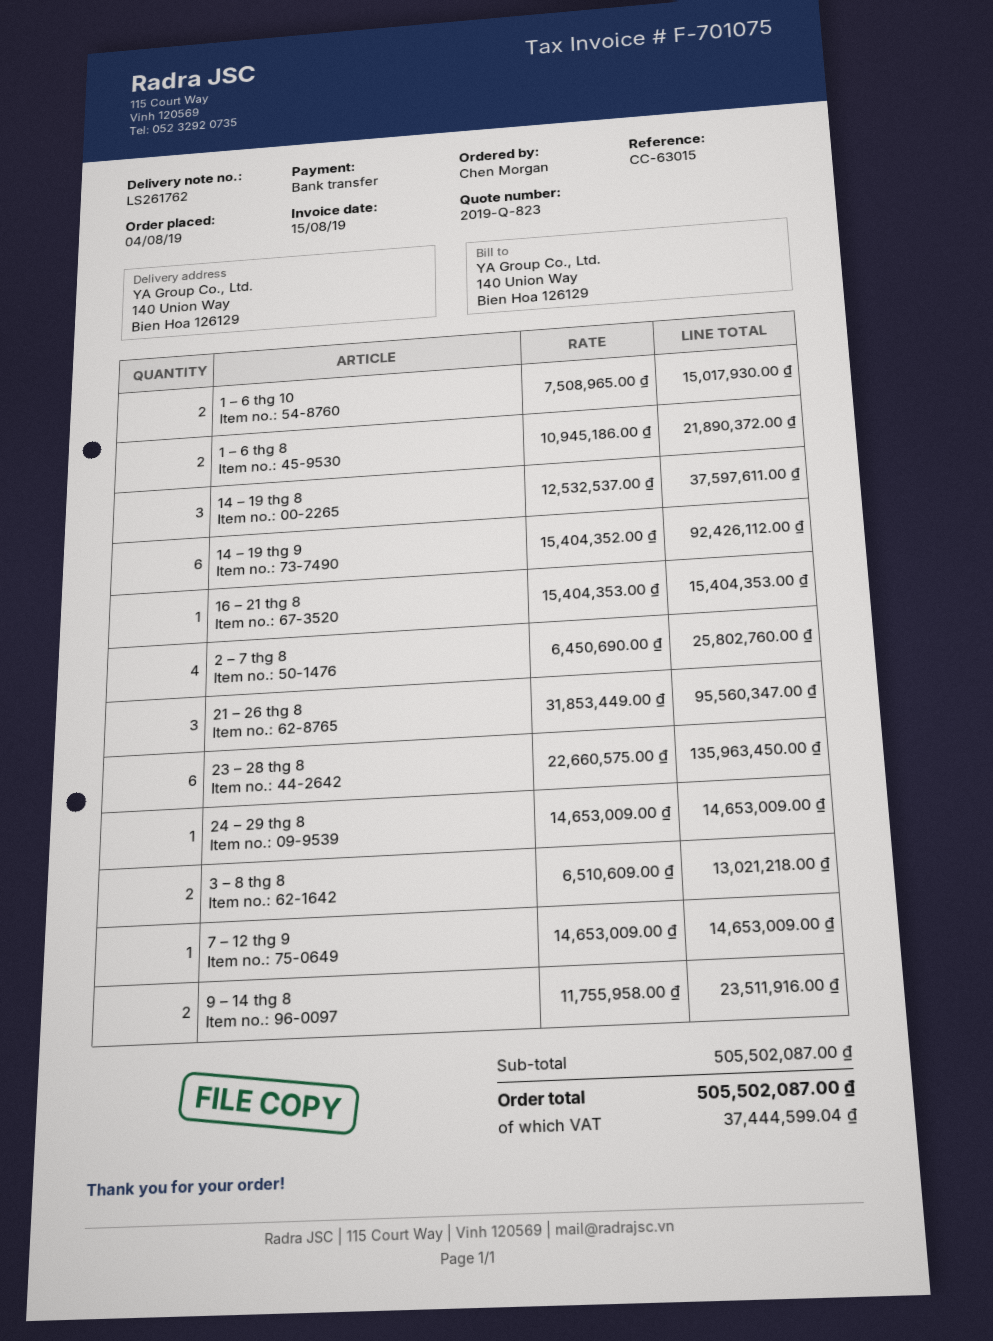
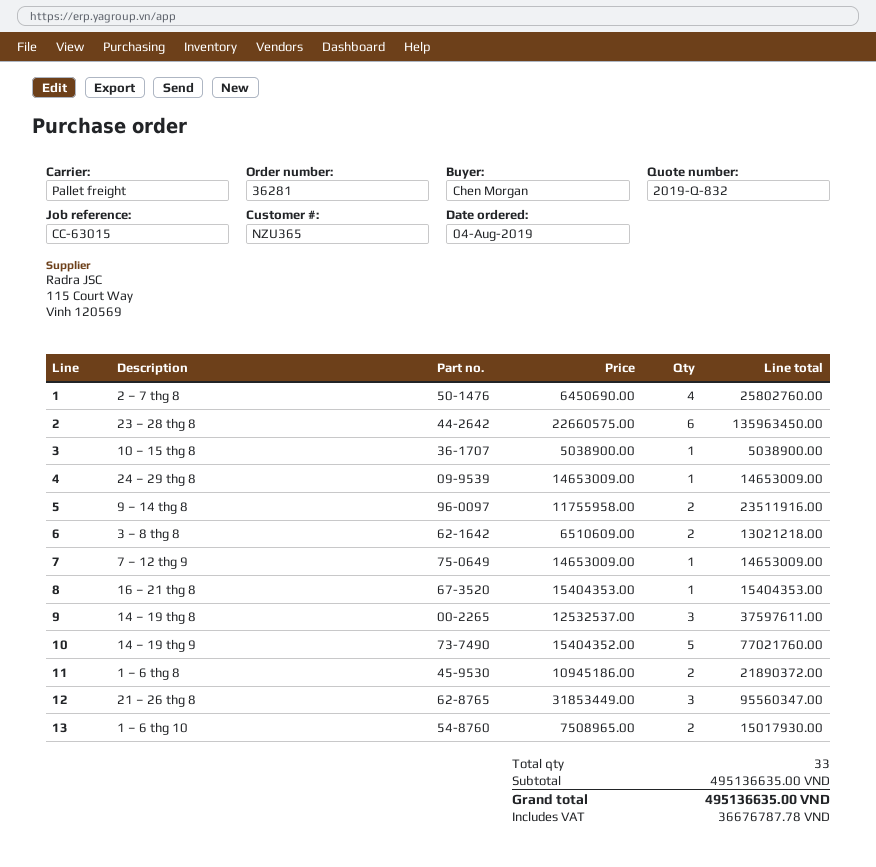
quote number: 2019-Q-823 -> 2019-Q-832
14 – 19 thg 9: 6 x 15404352.00 = 92426112.00 -> 5 x 15404352.00 = 77021760.00
10 – 15 thg 8: none -> 1 x 5038900.00 = 5038900.00
subtotal: 505502087.00 -> 495136635.00
tax: 37444599.04 -> 36676787.78
total: 505502087.00 -> 495136635.00

